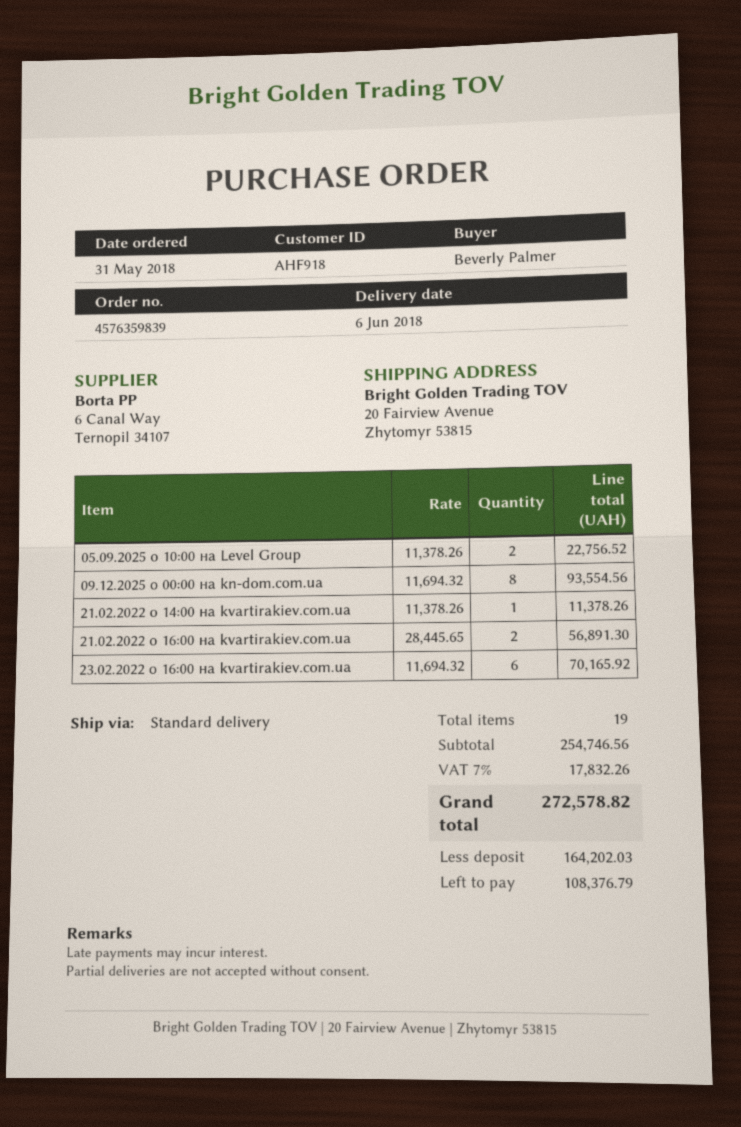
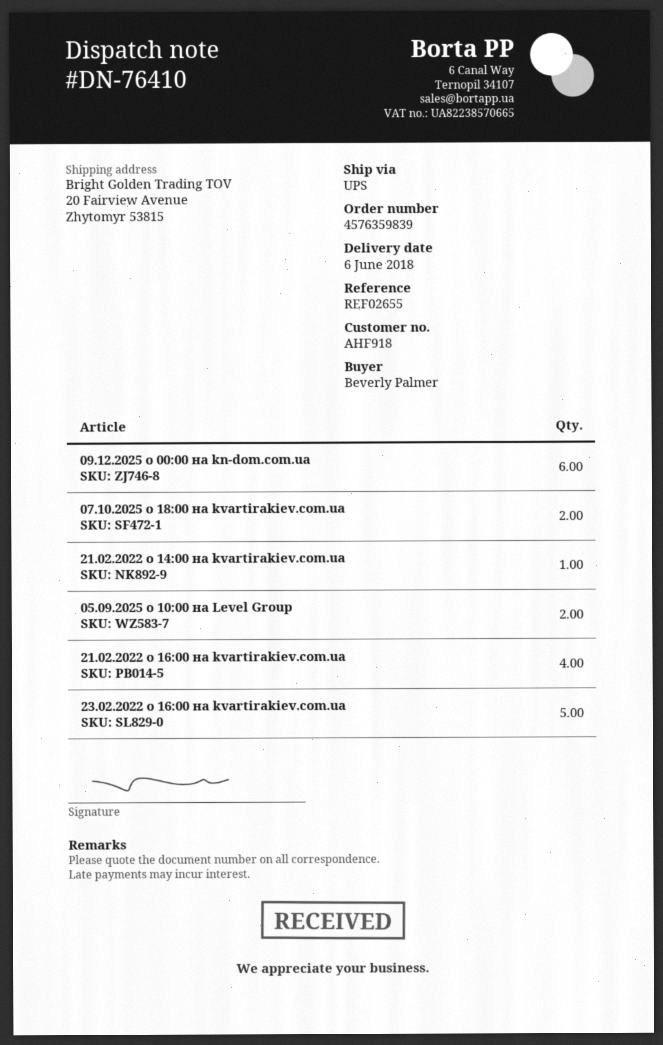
shipping method: standard -> UPS
09.12.2025 о 00:00 на kn-dom.com.ua: 8 -> 6
21.02.2022 о 16:00 на kvartirakiev.com.ua: 2 -> 4
23.02.2022 о 16:00 на kvartirakiev.com.ua: 6 -> 5
07.10.2025 о 18:00 на kvartirakiev.com.ua: none -> 2

